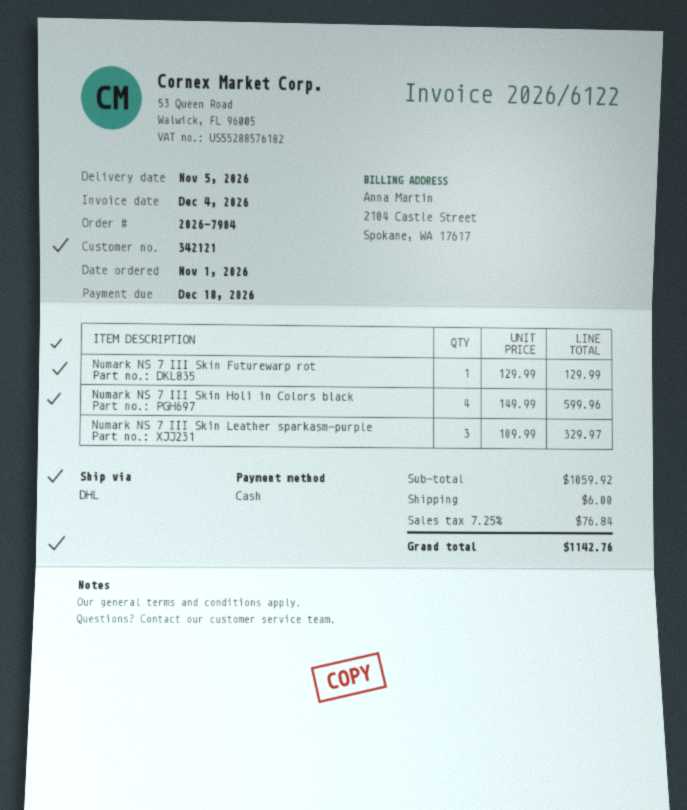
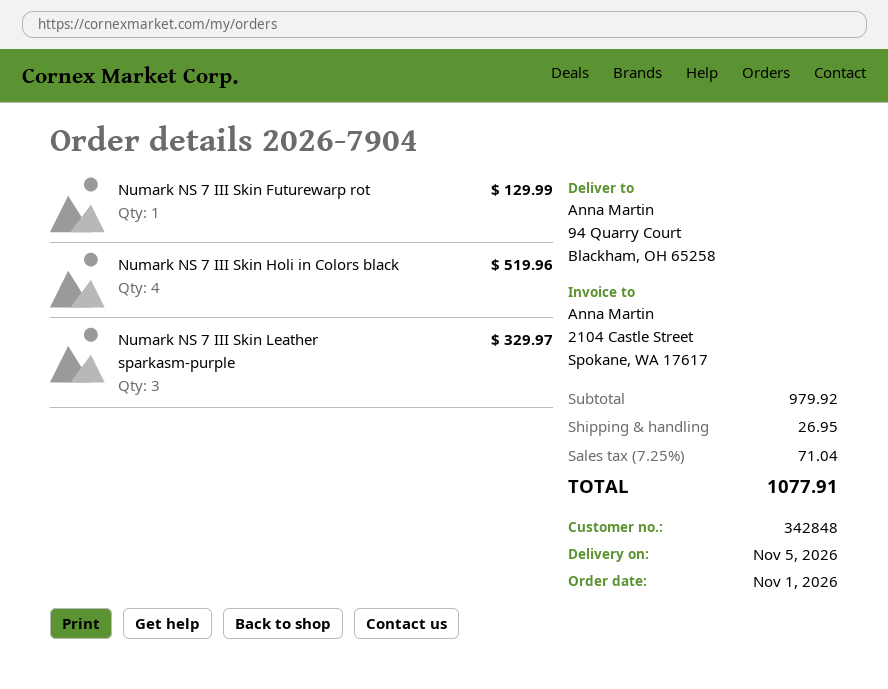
customer number: 342121 -> 342848
Numark NS 7 III Skin Holi in Colors black: 4 for 599.96 -> 4 for 519.96
subtotal: 1059.92 -> 979.92
shipping: 6.00 -> 26.95
tax: 7.25% = 76.84 -> 7.25% = 71.04
total: 1142.76 -> 1077.91

